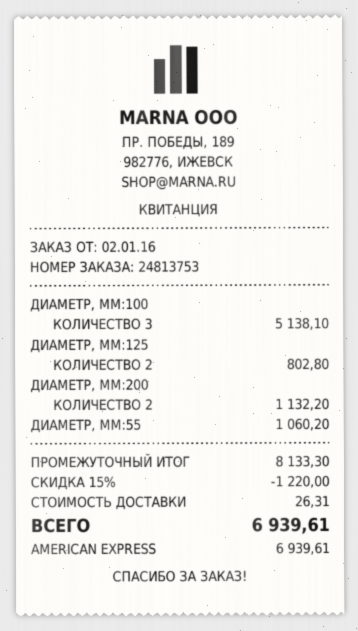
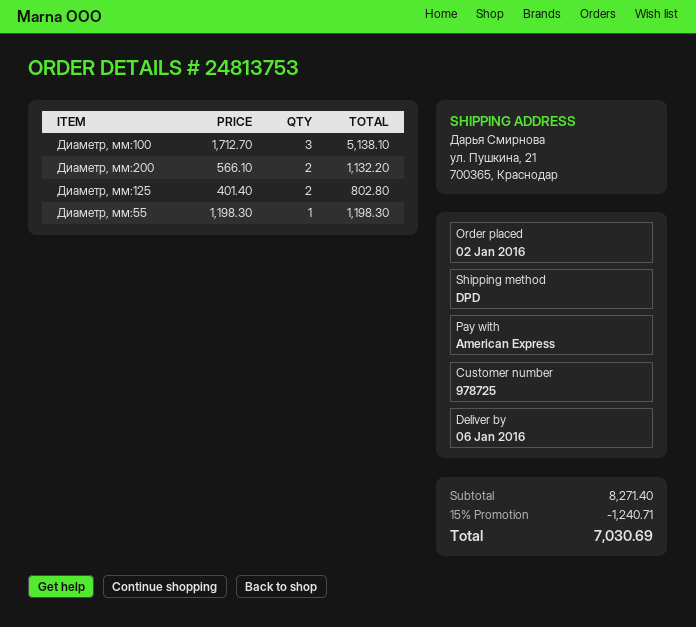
ДИАМЕТР, ММ:55: 1 for 1060.20 -> 1 for 1198.30
subtotal: 8133.30 -> 8271.40
discount: 15% = 1220.00 -> 15% = 1240.71
shipping: 26.31 -> none
total: 6939.61 -> 7030.69

